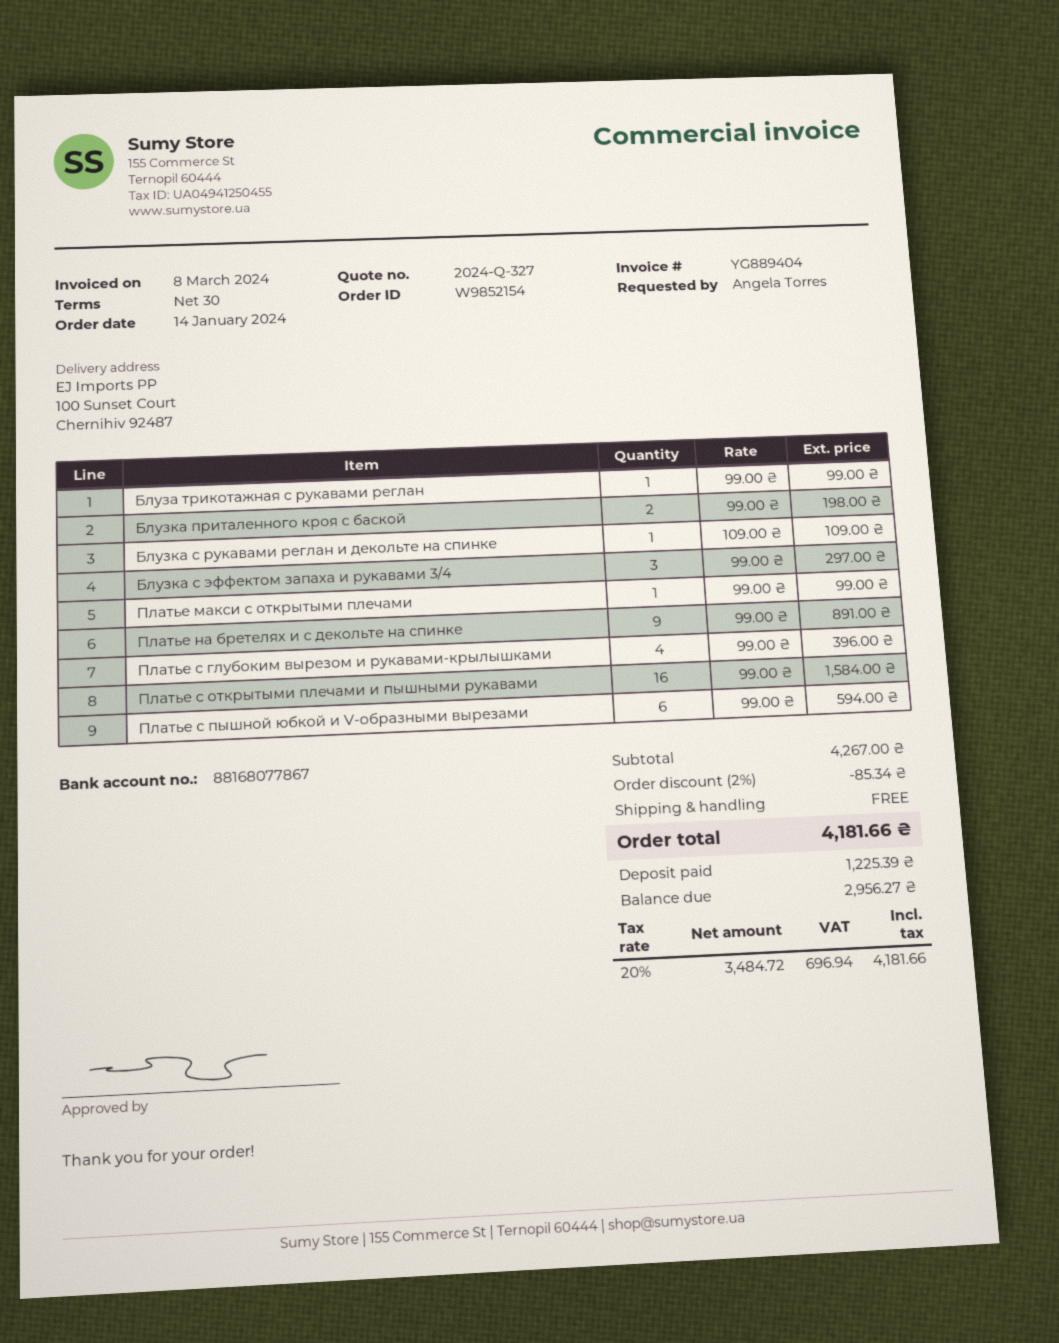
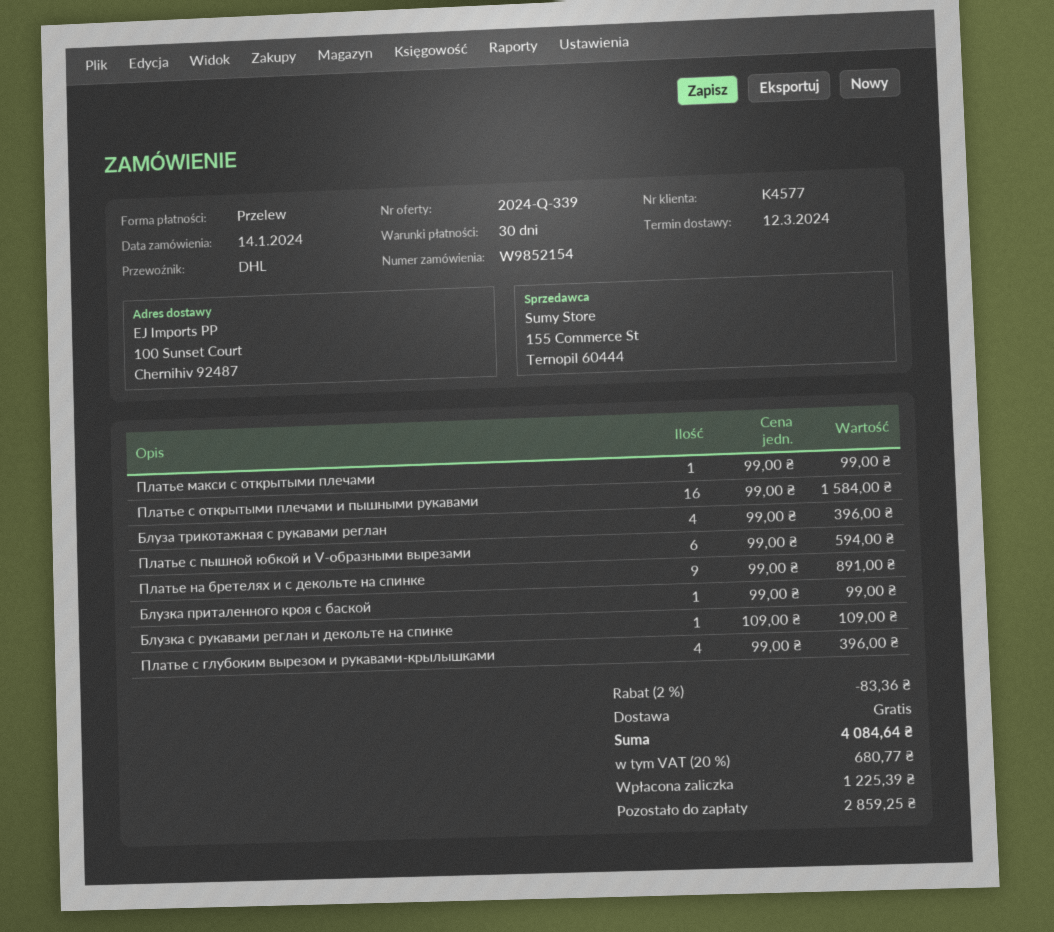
quote number: 2024-Q-327 -> 2024-Q-339
Блуза трикотажная с рукавами реглан: 1 x 99.00 = 99.00 -> 4 x 99.00 = 396.00
Блузка приталенного кроя с баской: 2 x 99.00 = 198.00 -> 1 x 99.00 = 99.00
Блузка с эффектом запаха и рукавами 3/4: 3 x 99.00 = 297.00 -> none
discount: 2% = 85.34 -> 2% = 83.36
tax: 20% = 696.94 -> 20% = 680.77
total: 4181.66 -> 4084.64
balance: 2956.27 -> 2859.25

